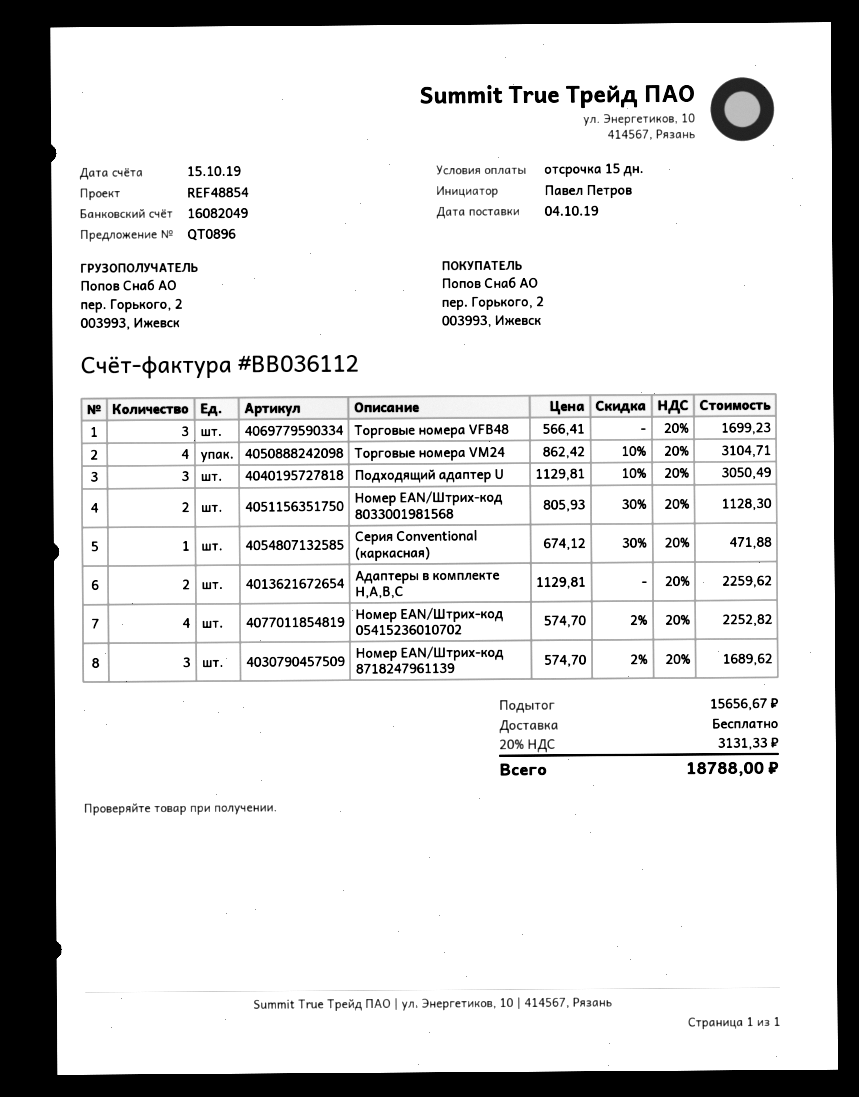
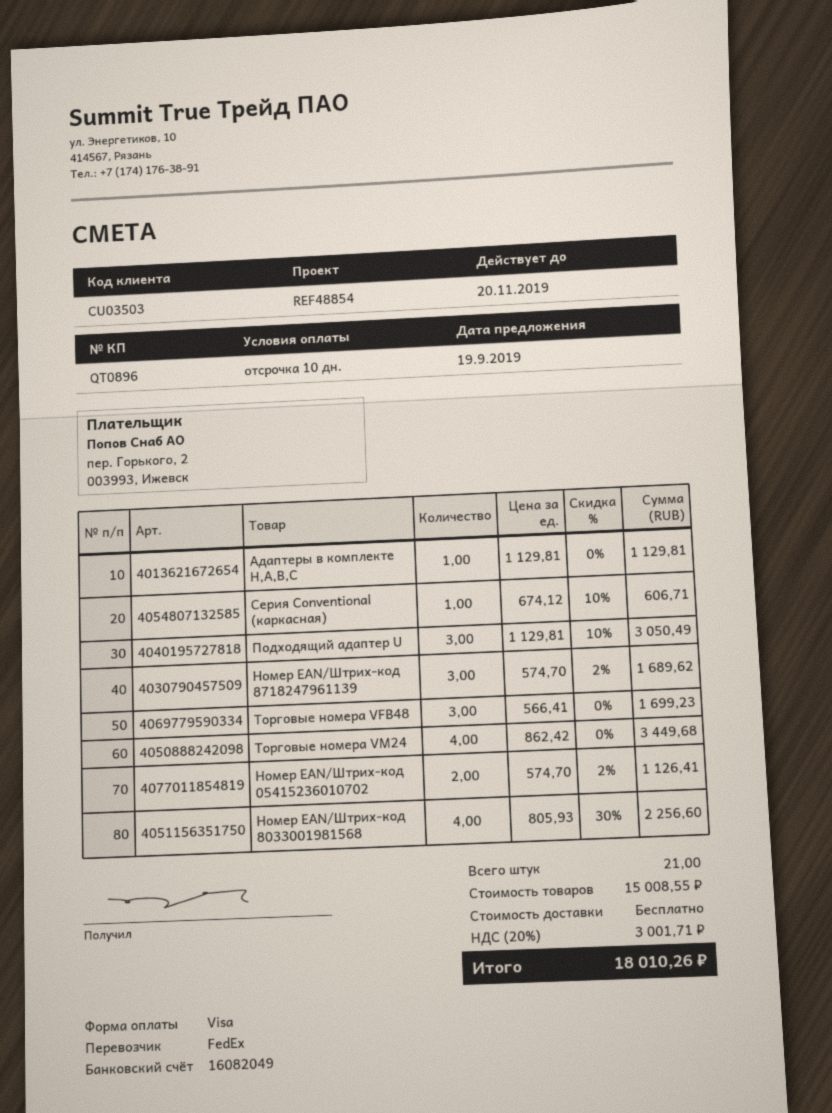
payment terms: 15 days -> 10 days
Торговые номера VM24: 4 x 862.42 - 10% = 3104.71 -> 4 x 862.42 = 3449.68
Номер EAN/Штрих-код 8033001981568: 2 x 805.93 - 30% = 1128.30 -> 4 x 805.93 - 30% = 2256.60
Серия Conventional (каркасная): 1 x 674.12 - 30% = 471.88 -> 1 x 674.12 - 10% = 606.71
Адаптеры в комплекте H,A,B,C: 2 x 1129.81 = 2259.62 -> 1 x 1129.81 = 1129.81
Номер EAN/Штрих-код 05415236010702: 4 x 574.70 - 2% = 2252.82 -> 2 x 574.70 - 2% = 1126.41
subtotal: 15656.67 -> 15008.55
tax: 20% = 3131.33 -> 20% = 3001.71
total: 18788.00 -> 18010.26

